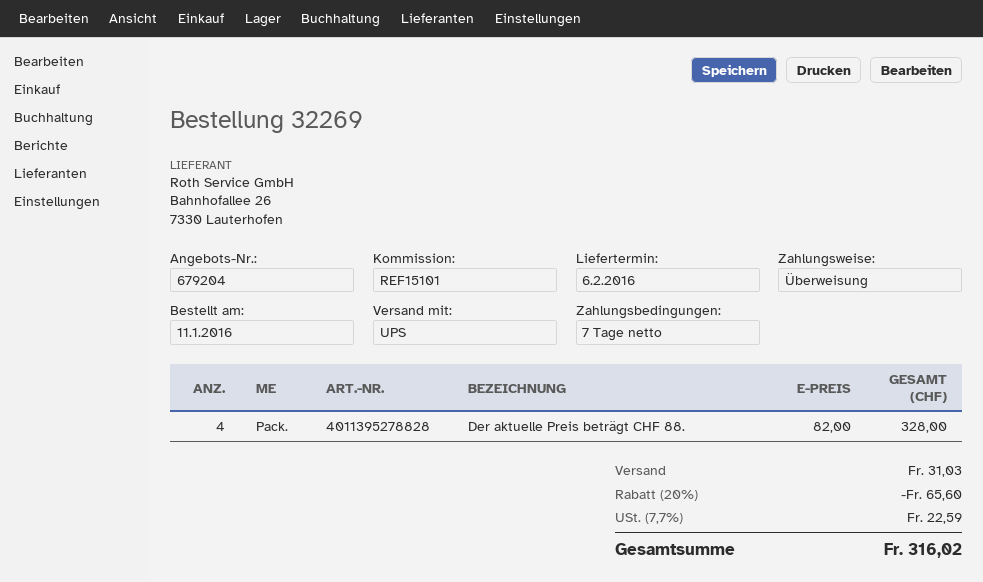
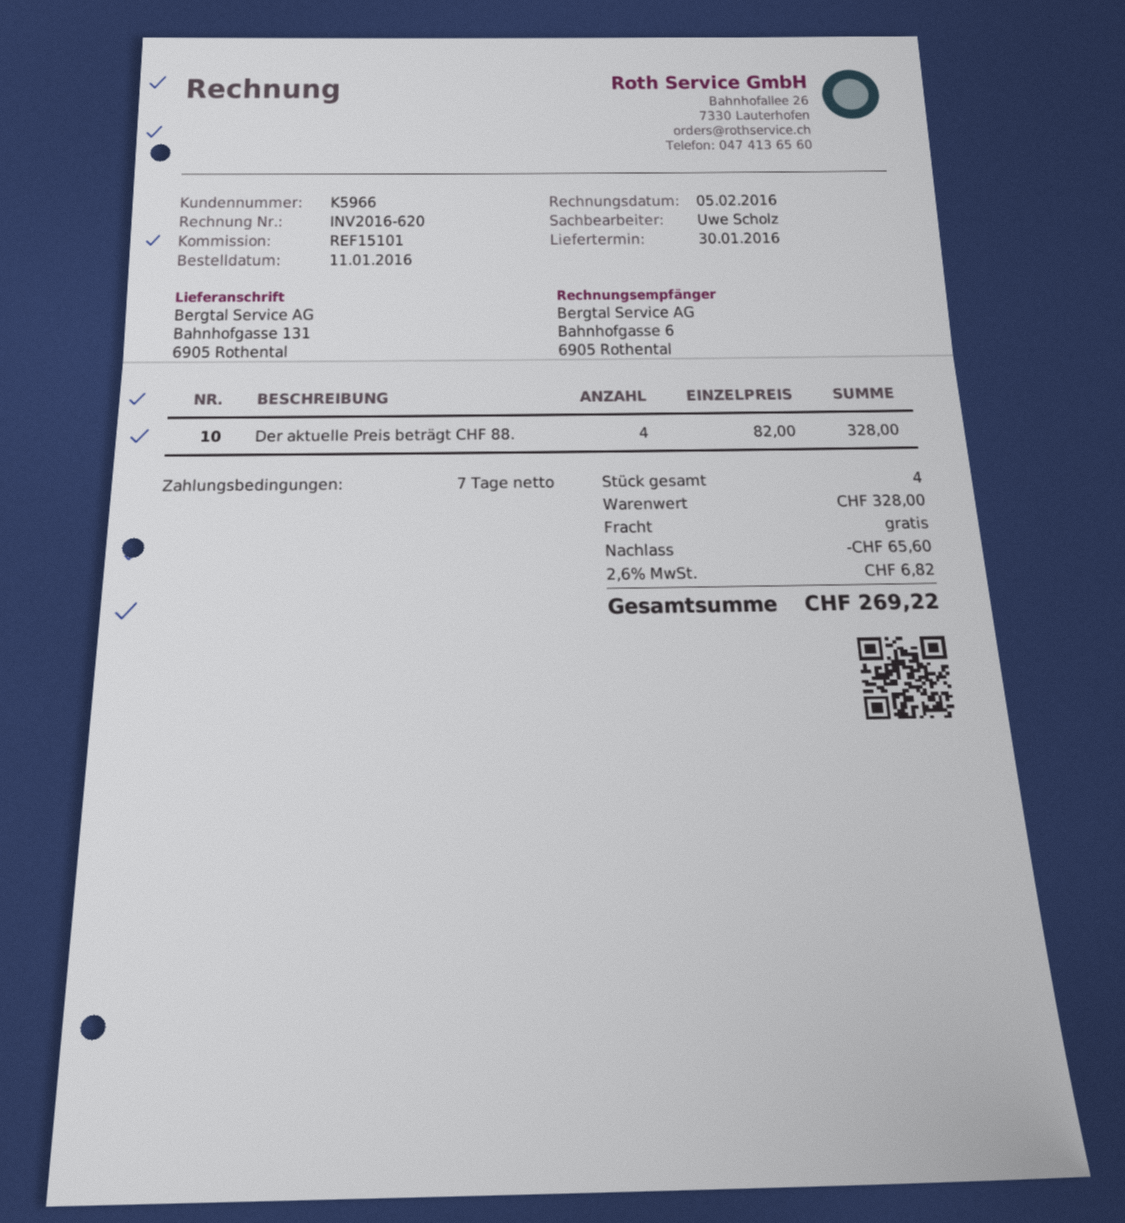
delivery date: 2016-02-06 -> 2016-01-30
shipping: 31.03 -> 0.00
tax: 7.7% = 22.59 -> 2.6% = 6.82
total: 316.02 -> 269.22

